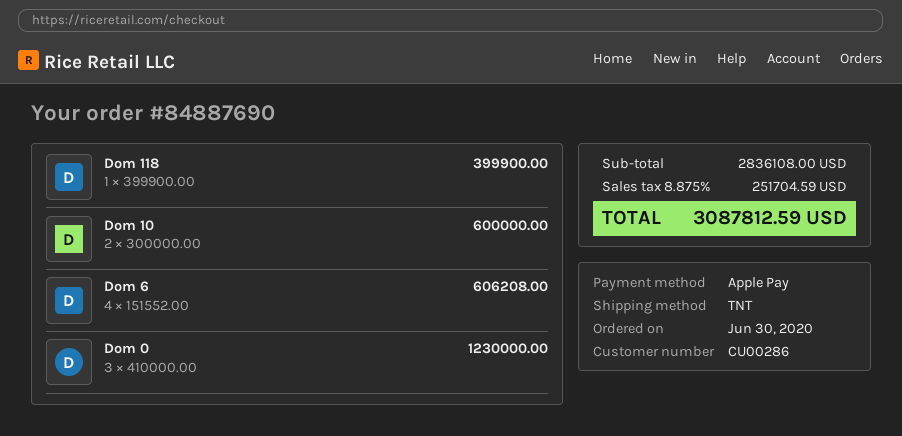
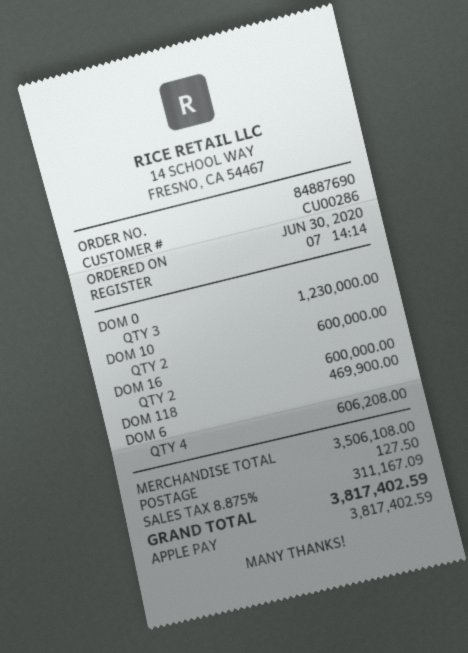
Dom 118: 1 for 399900.00 -> 1 for 469900.00
DOM 16: none -> 2 for 600000.00
subtotal: 2836108.00 -> 3506108.00
shipping: none -> 127.50
tax: 8.875% = 251704.59 -> 8.875% = 311167.09
total: 3087812.59 -> 3817402.59

